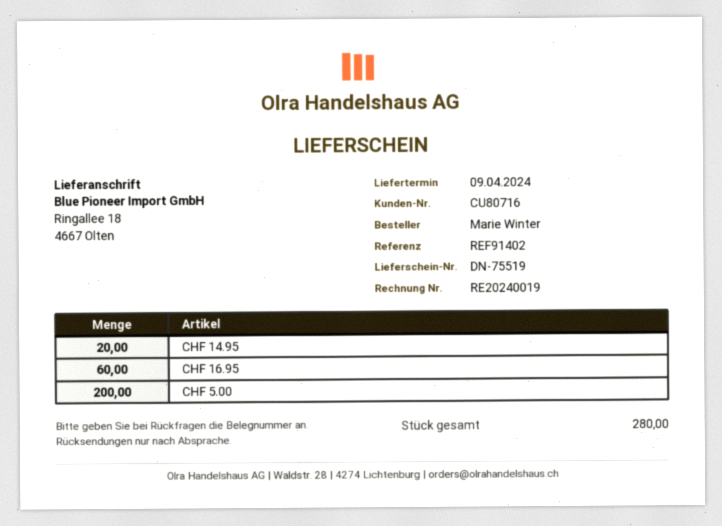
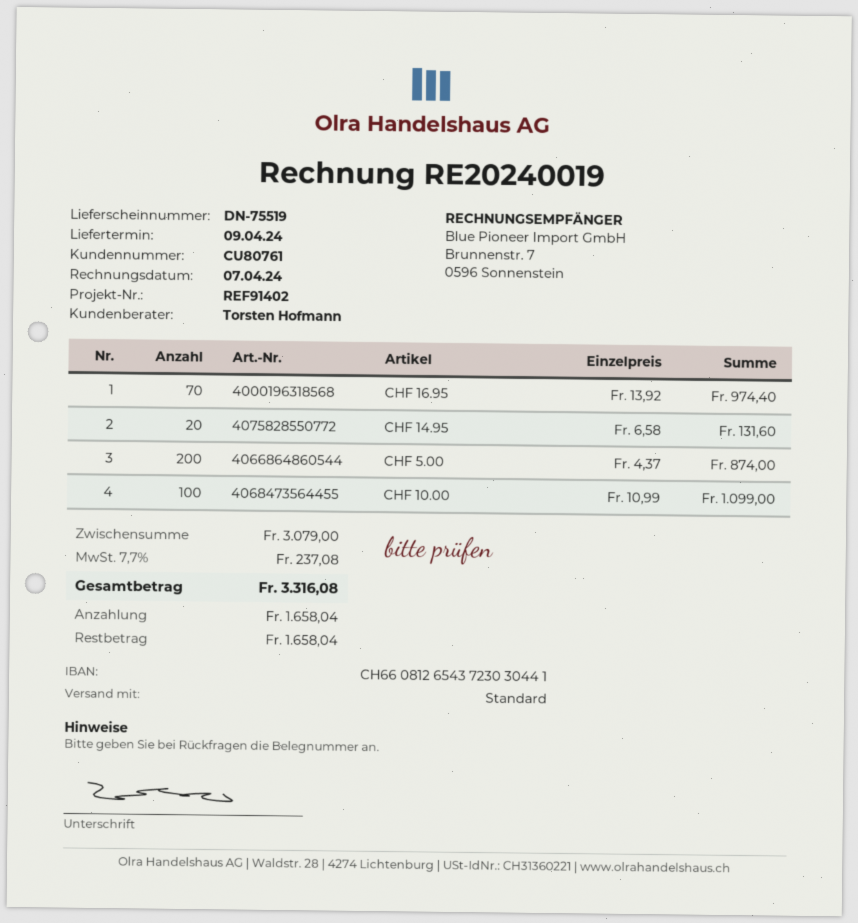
customer number: CU80716 -> CU80761
CHF 16.95: 60 -> 70
CHF 10.00: none -> 100

